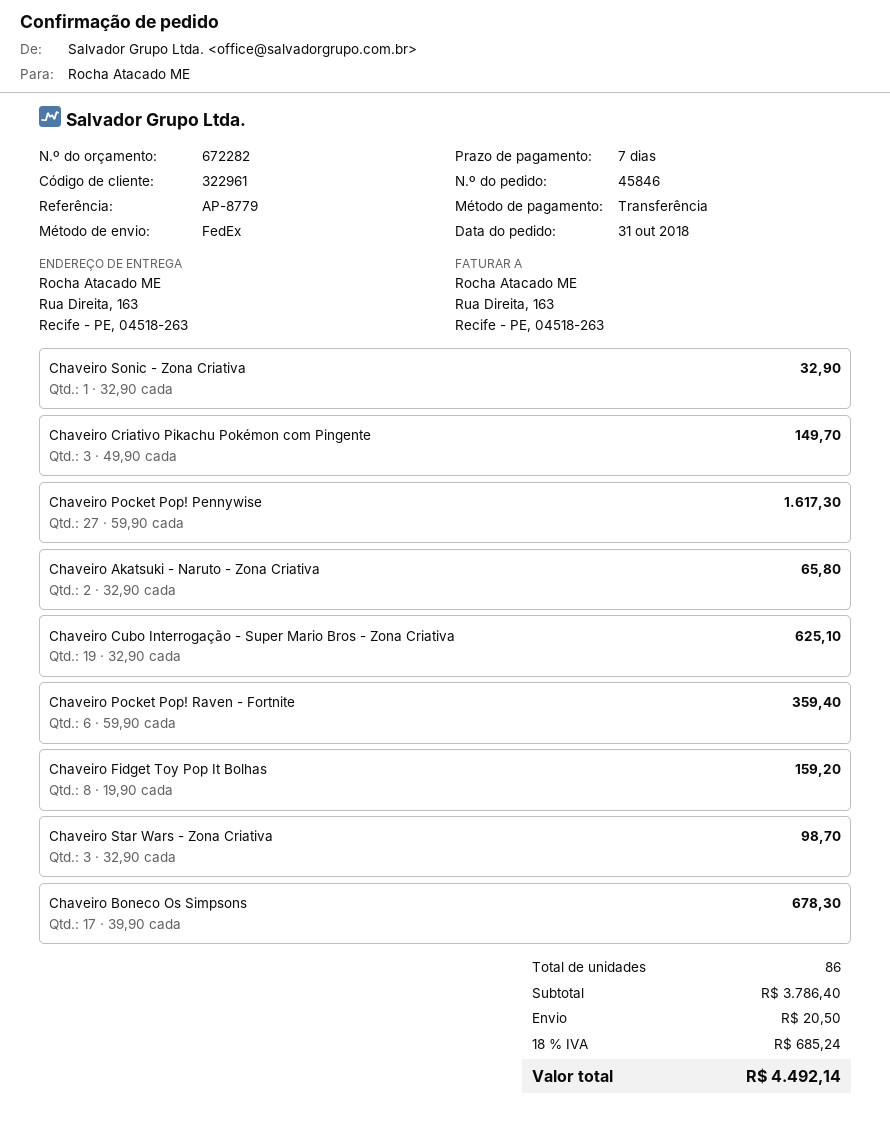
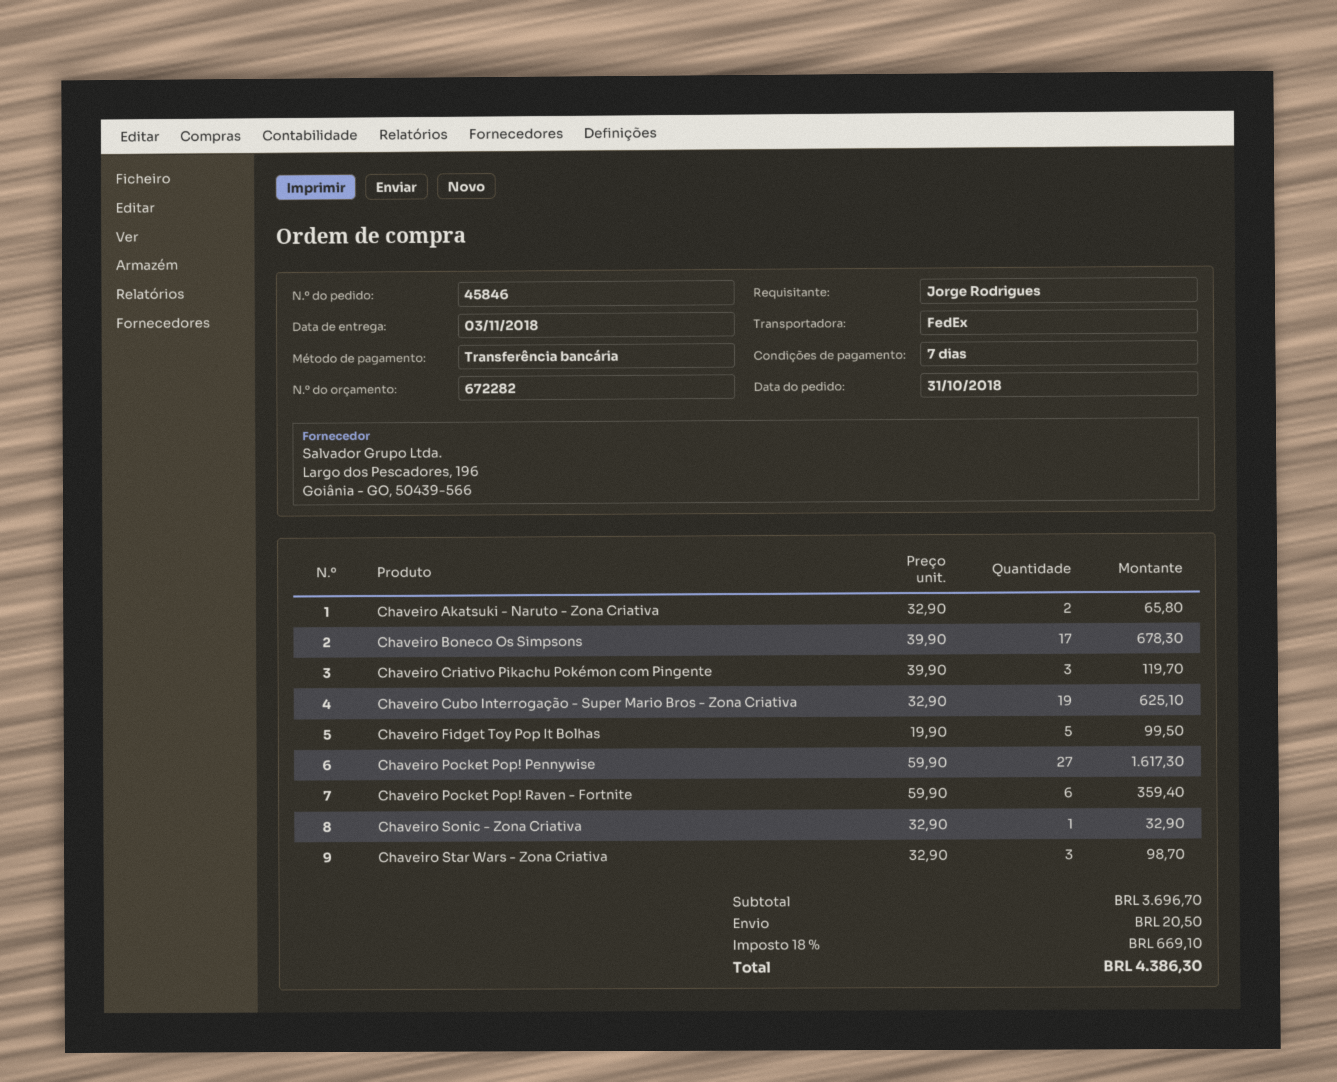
Chaveiro Criativo Pikachu Pokémon com Pingente: 3 x 49.90 = 149.70 -> 3 x 39.90 = 119.70
Chaveiro Fidget Toy Pop It Bolhas: 8 x 19.90 = 159.20 -> 5 x 19.90 = 99.50
subtotal: 3786.40 -> 3696.70
tax: 18% = 685.24 -> 18% = 669.10
total: 4492.14 -> 4386.30

